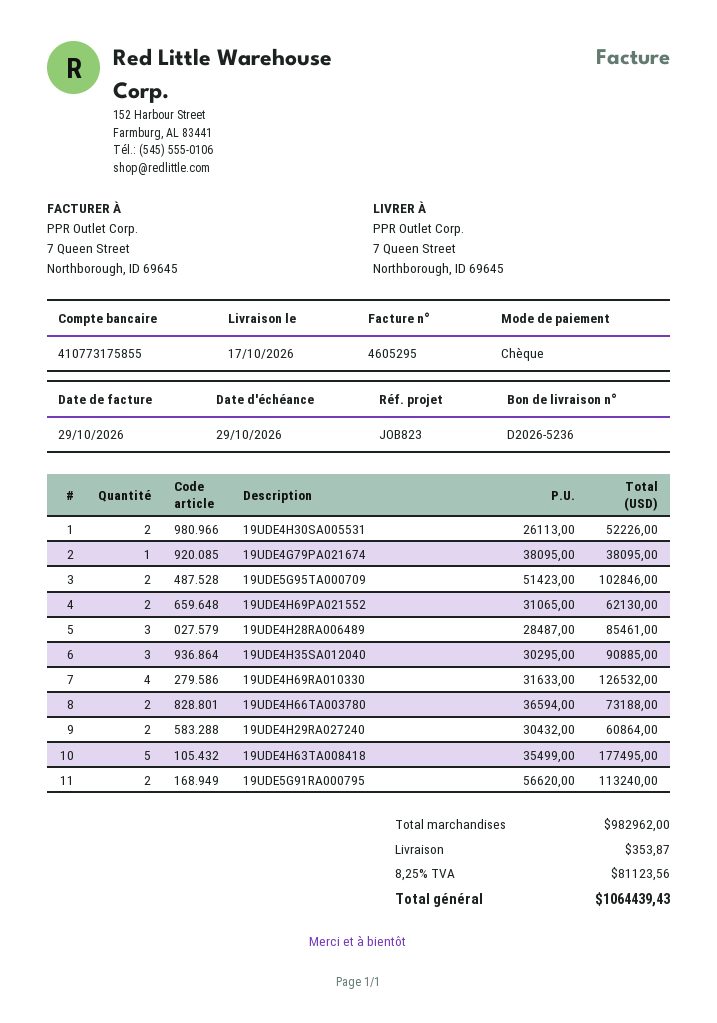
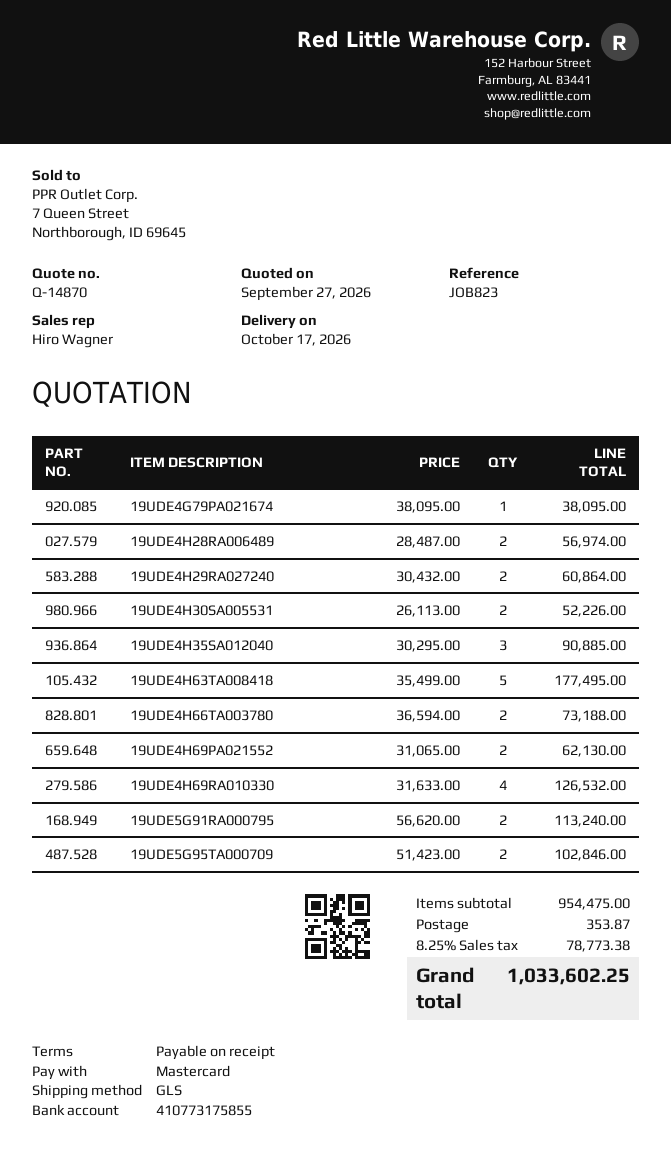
payment method: cheque -> Mastercard
19UDE4H28RA006489: 3 x 28487.00 = 85461.00 -> 2 x 28487.00 = 56974.00
subtotal: 982962.00 -> 954475.00
tax: 8.25% = 81123.56 -> 8.25% = 78773.38
total: 1064439.43 -> 1033602.25

